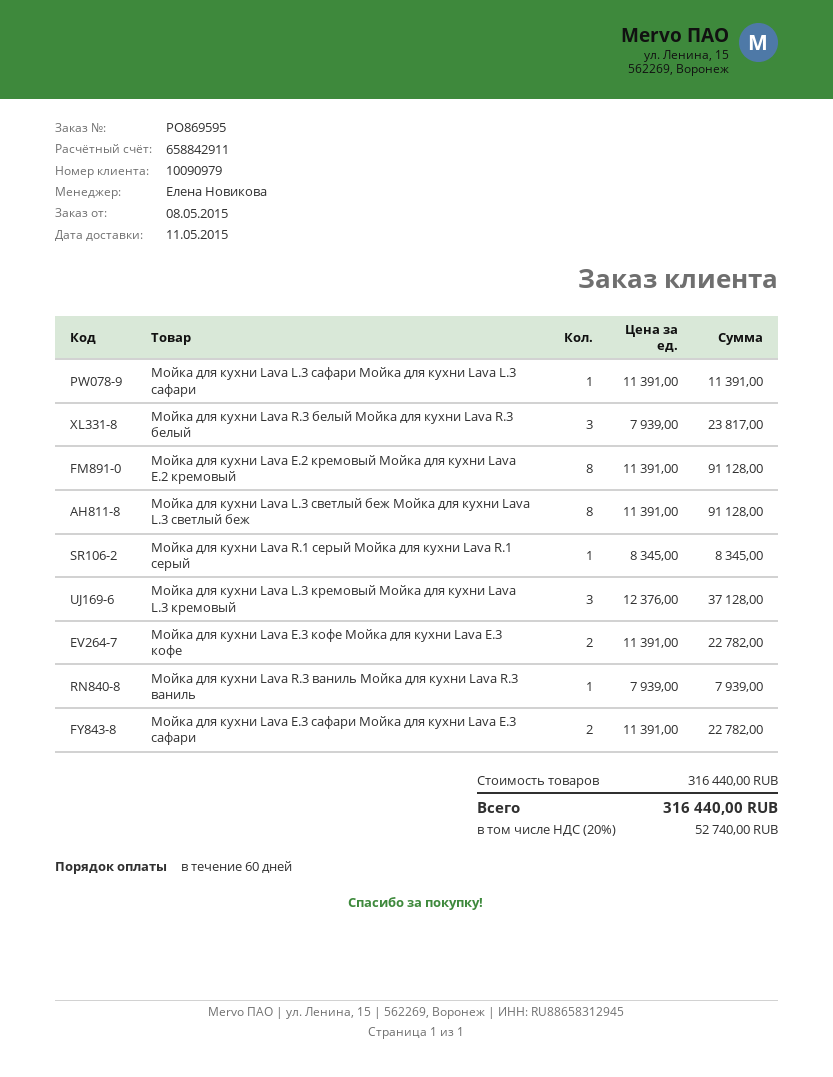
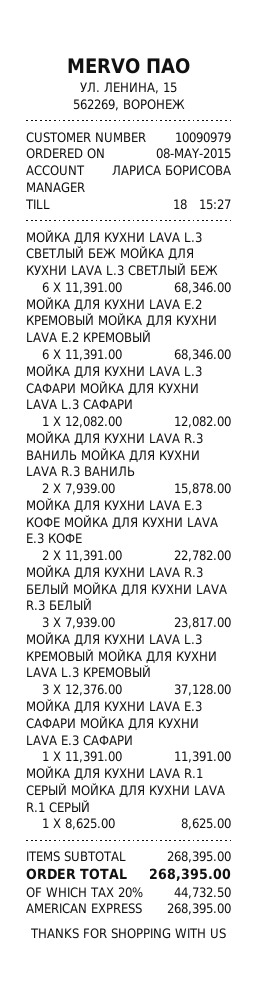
sales rep: Елена Новикова -> ЛАРИСА БОРИСОВА
Мойка для кухни Lava L.3 сафари Мойка для кухни Lava L.3 сафари: 1 x 11391.00 = 11391.00 -> 1 x 12082.00 = 12082.00
Мойка для кухни Lava E.2 кремовый Мойка для кухни Lava E.2 кремовый: 8 x 11391.00 = 91128.00 -> 6 x 11391.00 = 68346.00
Мойка для кухни Lava L.3 светлый беж Мойка для кухни Lava L.3 светлый беж: 8 x 11391.00 = 91128.00 -> 6 x 11391.00 = 68346.00
Мойка для кухни Lava R.1 серый Мойка для кухни Lava R.1 серый: 1 x 8345.00 = 8345.00 -> 1 x 8625.00 = 8625.00
Мойка для кухни Lava R.3 ваниль Мойка для кухни Lava R.3 ваниль: 1 x 7939.00 = 7939.00 -> 2 x 7939.00 = 15878.00
Мойка для кухни Lava E.3 сафари Мойка для кухни Lava E.3 сафари: 2 x 11391.00 = 22782.00 -> 1 x 11391.00 = 11391.00
subtotal: 316440.00 -> 268395.00
tax: 20% = 52740.00 -> 20% = 44732.50
total: 316440.00 -> 268395.00

